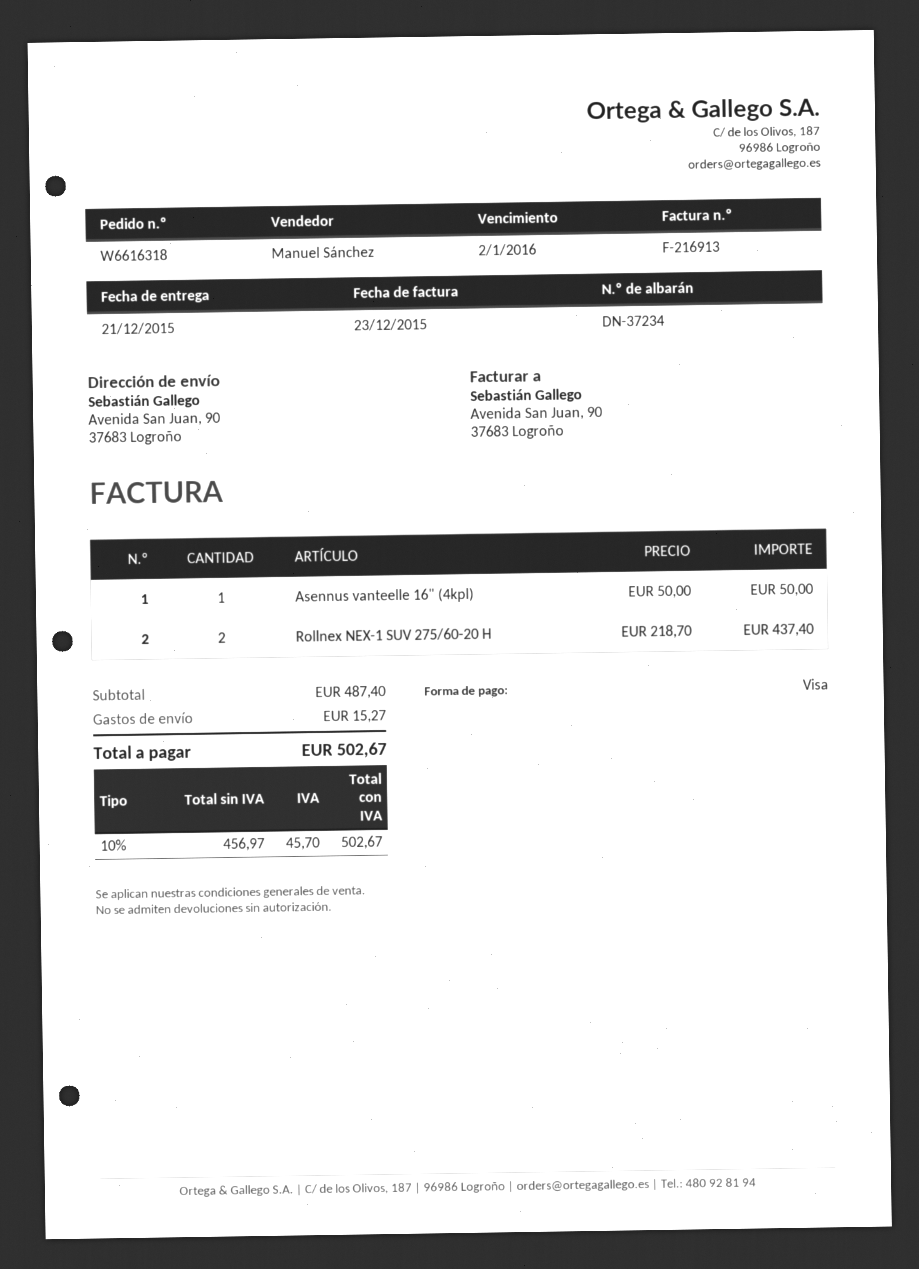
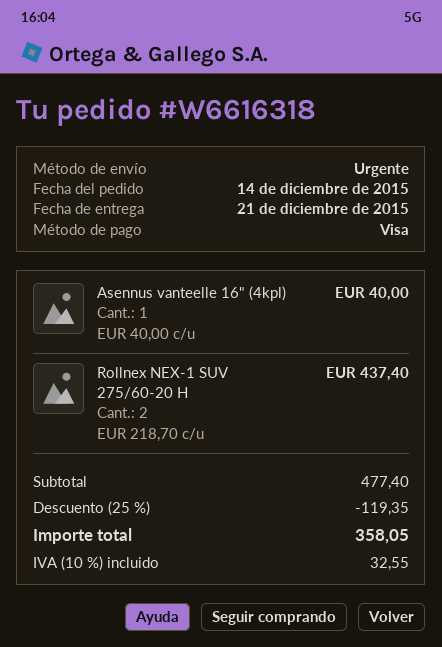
Asennus vanteelle 16" (4kpl): 1 x 50.00 = 50.00 -> 1 x 40.00 = 40.00
subtotal: 487.40 -> 477.40
discount: none -> 25% = 119.35
shipping: 15.27 -> none
tax: 10% = 45.70 -> 10% = 32.55
total: 502.67 -> 358.05

